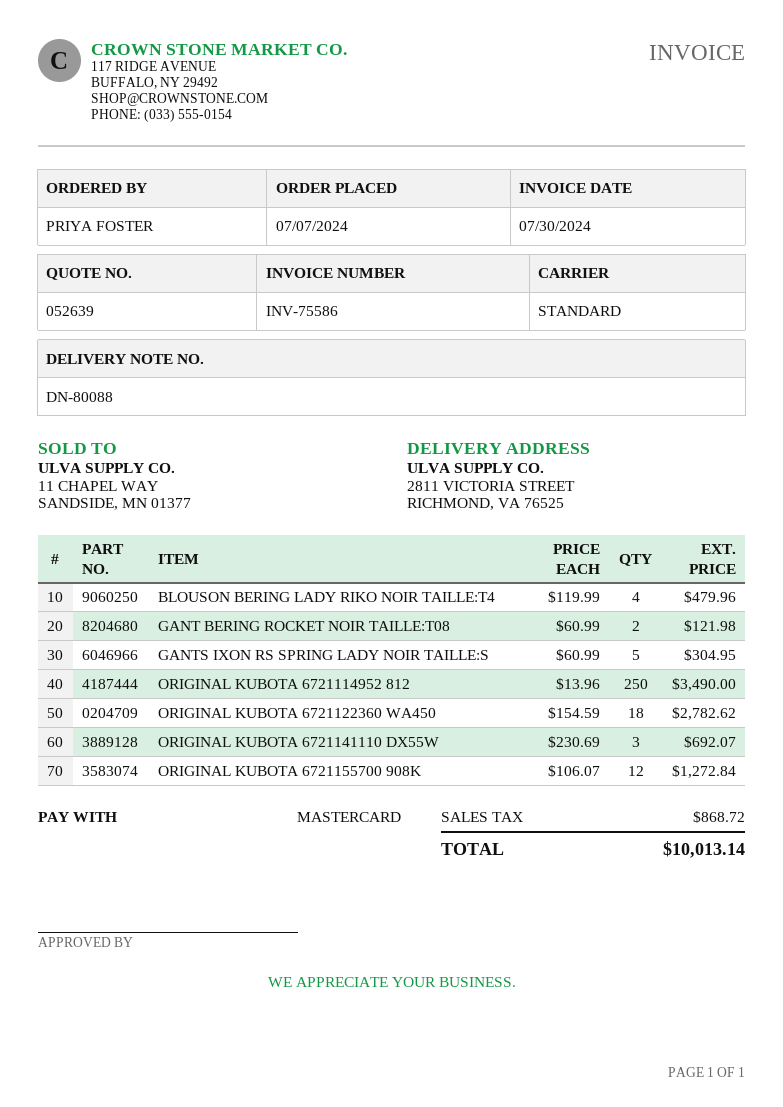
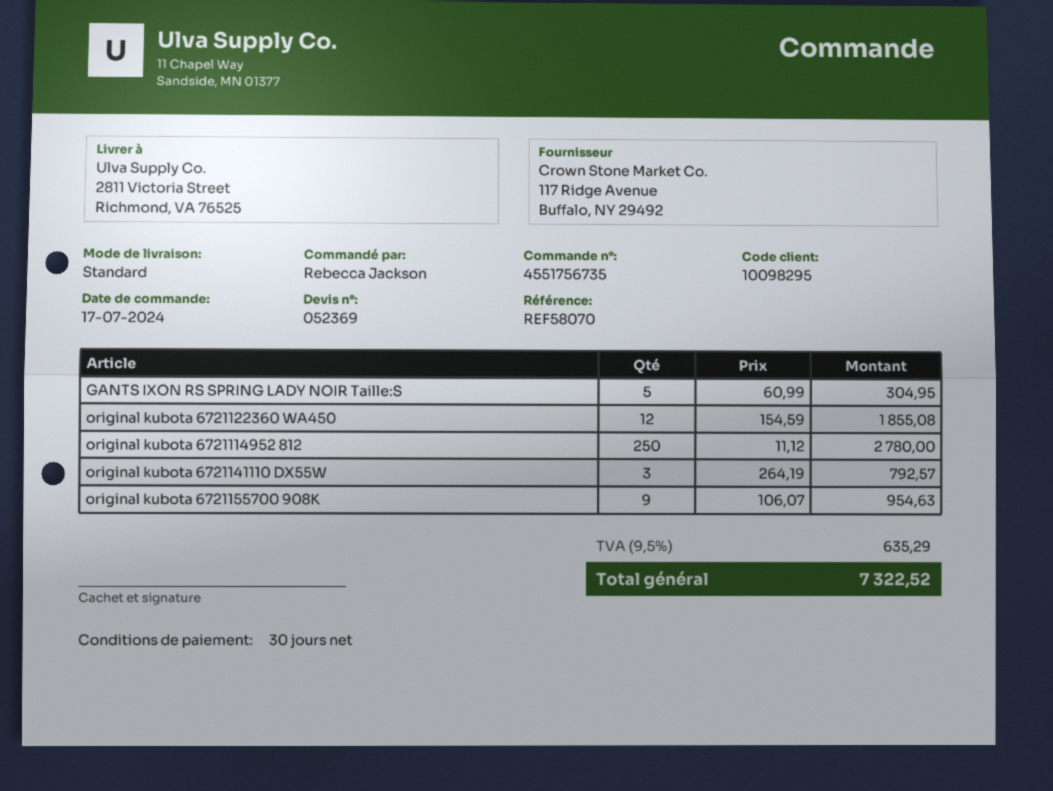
quote number: 052639 -> 052369
order date: 2024-07-07 -> 2024-07-17
ordered by: PRIYA FOSTER -> Rebecca Jackson
BLOUSON BERING LADY RIKO NOIR TAILLE:T4: 4 x 119.99 = 479.96 -> none
GANT BERING ROCKET NOIR TAILLE:T08: 2 x 60.99 = 121.98 -> none
ORIGINAL KUBOTA 6721114952 812: 250 x 13.96 = 3490.00 -> 250 x 11.12 = 2780.00
ORIGINAL KUBOTA 6721122360 WA450: 18 x 154.59 = 2782.62 -> 12 x 154.59 = 1855.08
ORIGINAL KUBOTA 6721141110 DX55W: 3 x 230.69 = 692.07 -> 3 x 264.19 = 792.57
ORIGINAL KUBOTA 6721155700 908K: 12 x 106.07 = 1272.84 -> 9 x 106.07 = 954.63
tax: 868.72 -> 635.29
total: 10013.14 -> 7322.52

